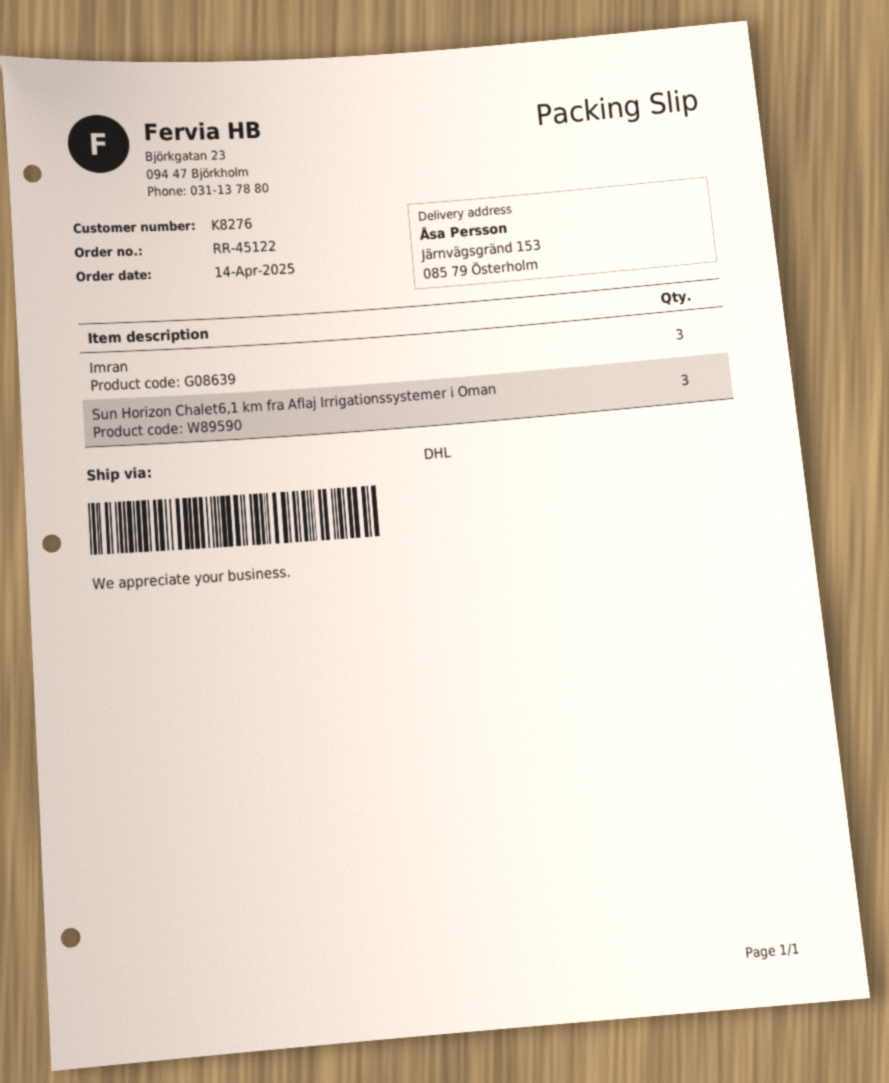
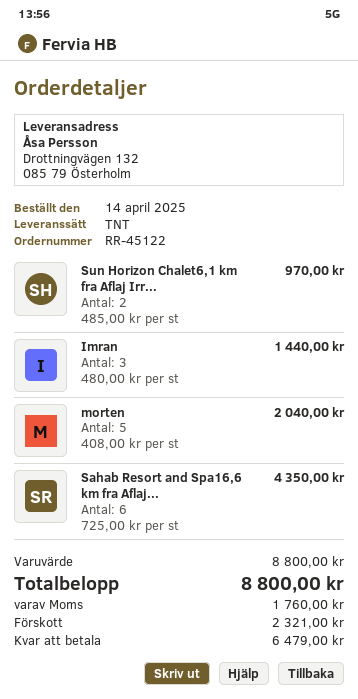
shipping method: DHL -> TNT
ship to: Järnvägsgränd 153, 085 79 Österholm -> Drottningvägen 132, 085 79 Österholm
Sun Horizon Chalet6,1 km fra Aflaj Irrigationssystemer i Oman: 3 -> 2
morten: none -> 5
Sahab Resort and Spa16,6 km fra Aflaj...: none -> 6

